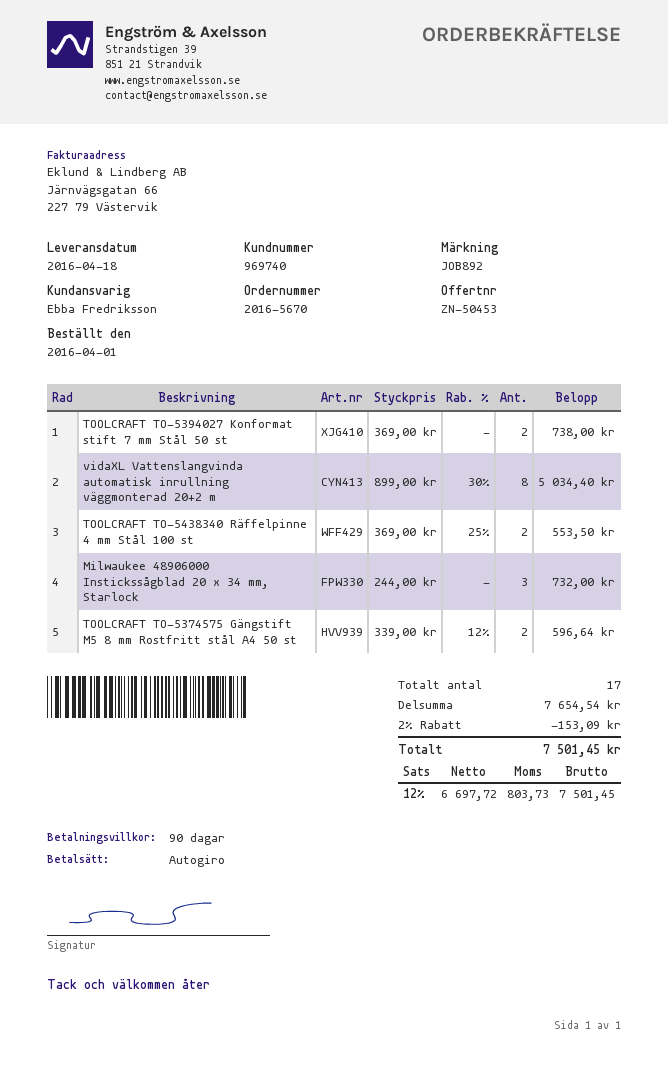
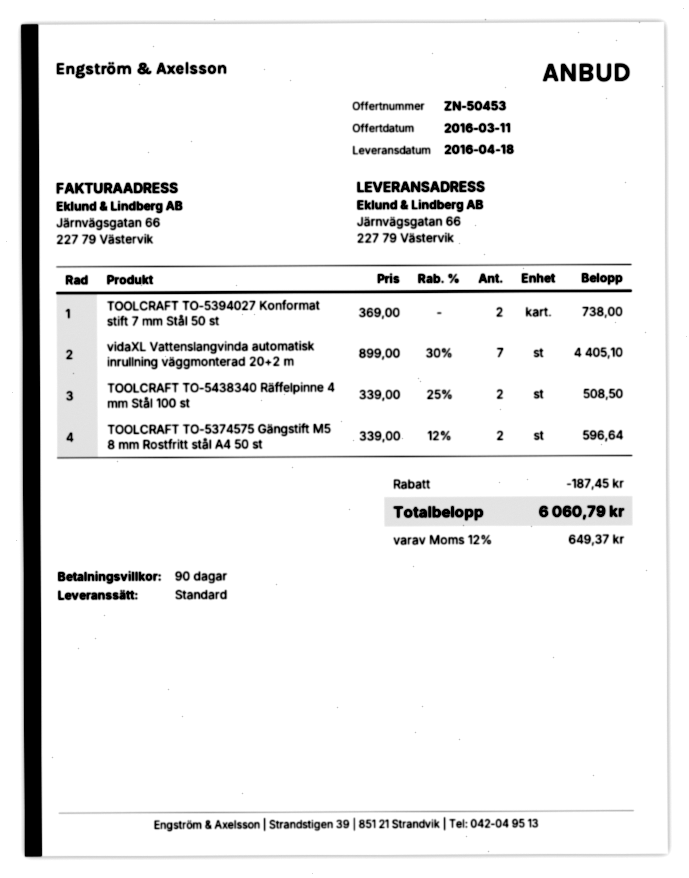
vidaXL Vattenslangvinda automatisk inrullning väggmonterad 20+2 m: 8 x 899.00 - 30% = 5034.40 -> 7 x 899.00 - 30% = 4405.10
TOOLCRAFT TO-5438340 Räffelpinne 4 mm Stål 100 st: 2 x 369.00 - 25% = 553.50 -> 2 x 339.00 - 25% = 508.50
Milwaukee 48906000 Instickssågblad 20 x 34 mm, Starlock: 3 x 244.00 = 732.00 -> none
discount: 153.09 -> 187.45
tax: 12% = 803.73 -> 12% = 649.37
total: 7501.45 -> 6060.79

